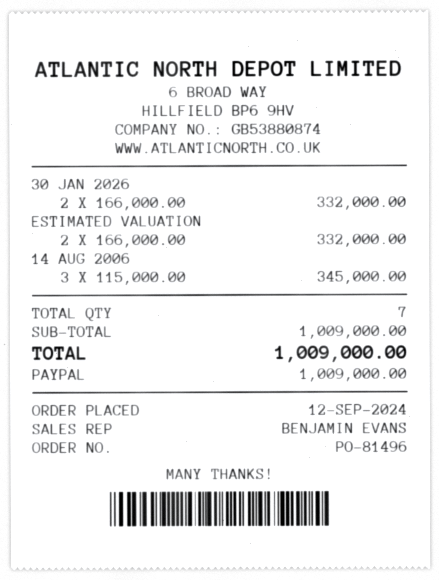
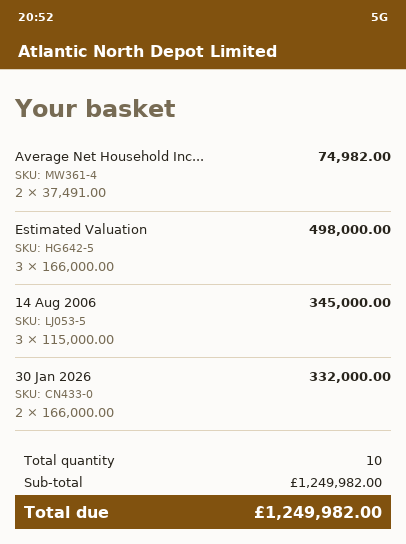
ESTIMATED VALUATION: 2 x 166000.00 = 332000.00 -> 3 x 166000.00 = 498000.00
Average Net Household Inc...: none -> 2 x 37491.00 = 74982.00
total quantity: 7 -> 10
subtotal: 1009000.00 -> 1249982.00
total: 1009000.00 -> 1249982.00

